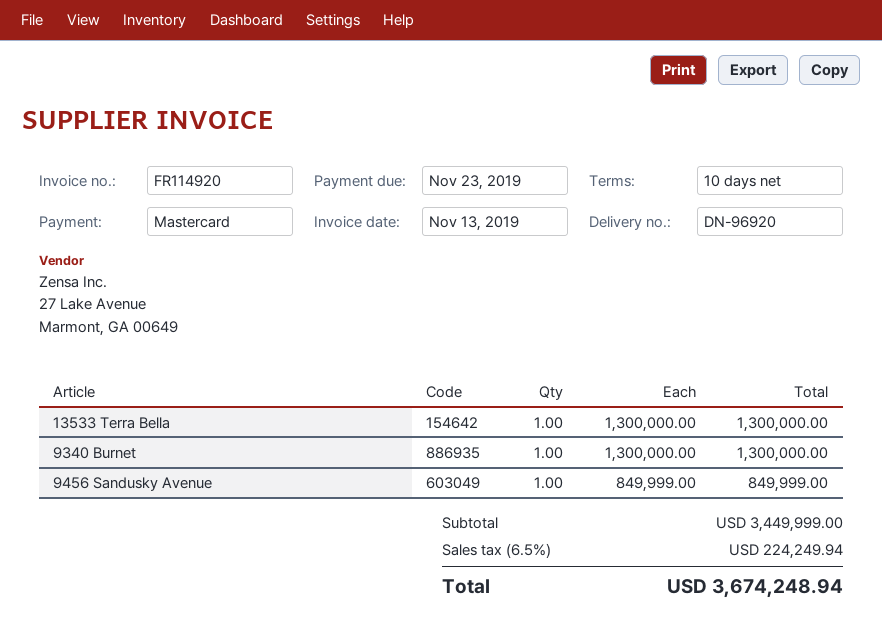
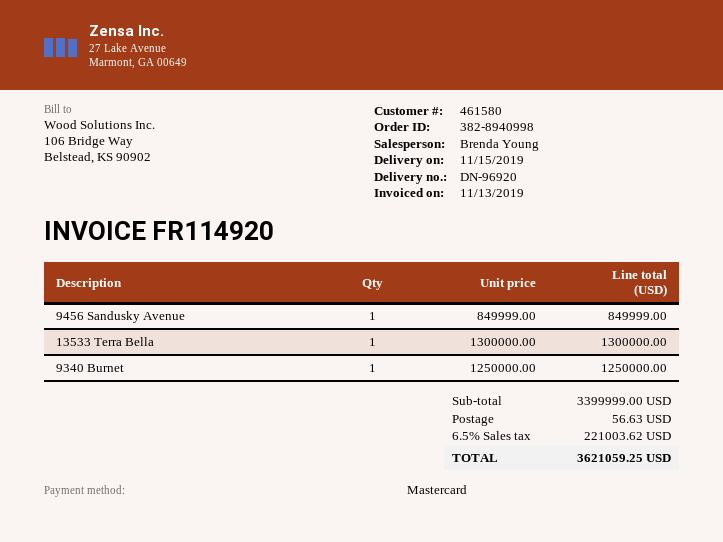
9340 Burnet: 1 x 1300000.00 = 1300000.00 -> 1 x 1250000.00 = 1250000.00
subtotal: 3449999.00 -> 3399999.00
shipping: none -> 56.63
tax: 6.5% = 224249.94 -> 6.5% = 221003.62
total: 3674248.94 -> 3621059.25

